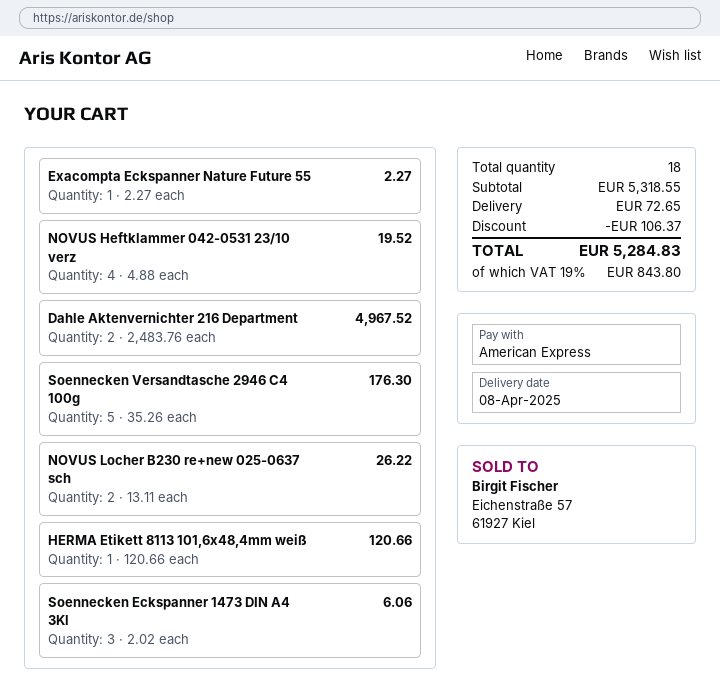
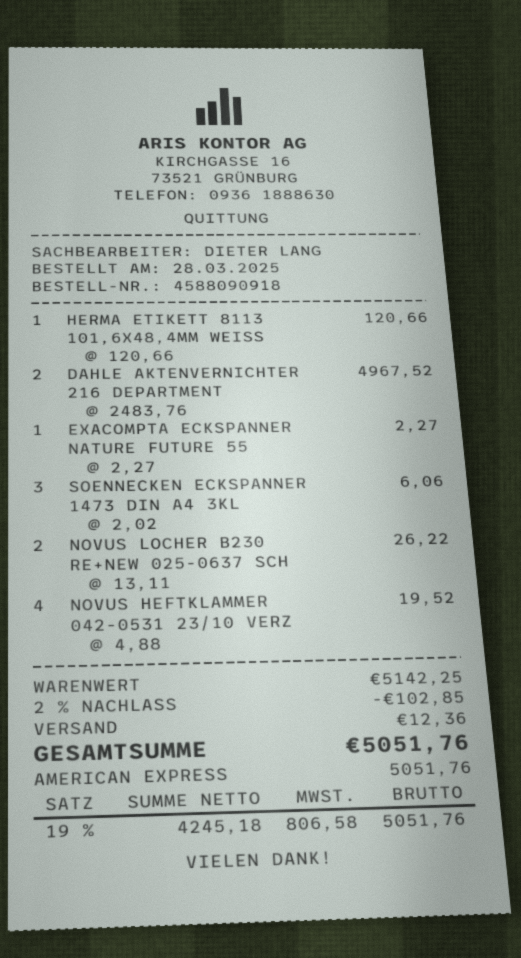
Soennecken Versandtasche 2946 C4 100g: 5 x 35.26 = 176.30 -> none
subtotal: 5318.55 -> 5142.25
discount: 106.37 -> 102.85
shipping: 72.65 -> 12.36
tax: 19% = 843.80 -> 19% = 806.58
total: 5284.83 -> 5051.76

